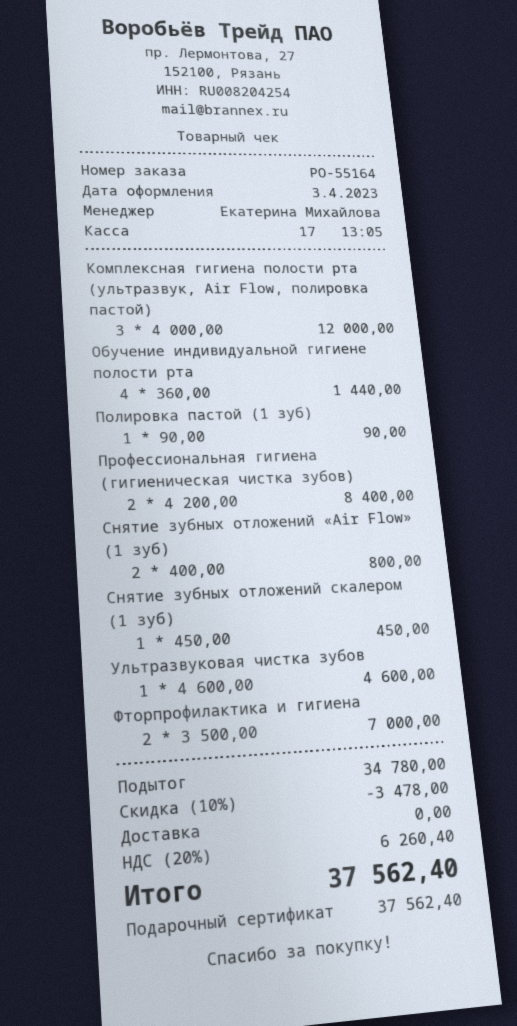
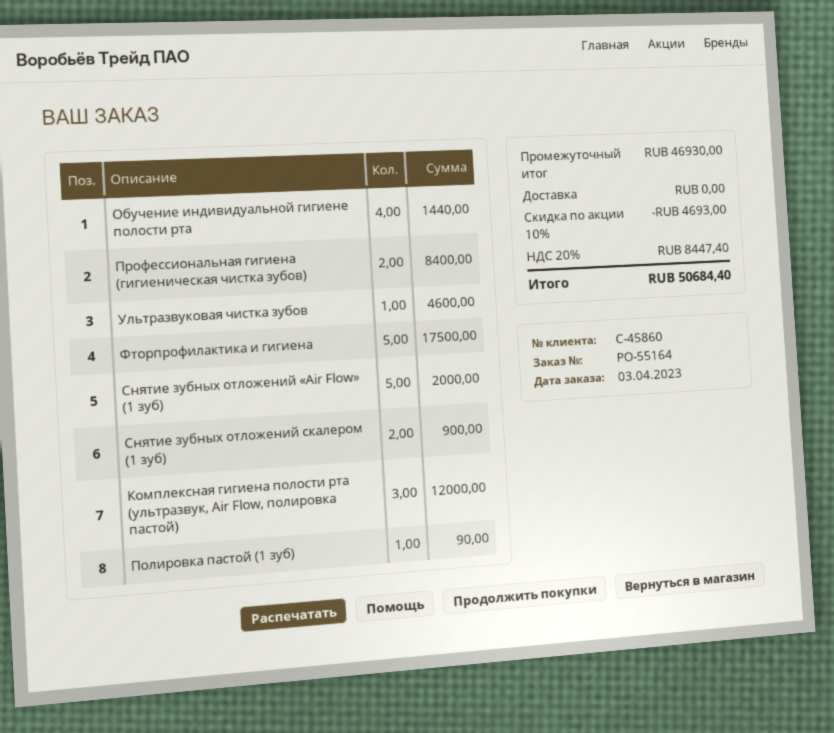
Снятие зубных отложений «Air Flow» (1 зуб): 2 for 800.00 -> 5 for 2000.00
Снятие зубных отложений скалером (1 зуб): 1 for 450.00 -> 2 for 900.00
Фторпрофилактика и гигиена: 2 for 7000.00 -> 5 for 17500.00
subtotal: 34780.00 -> 46930.00
discount: 10% = 3478.00 -> 10% = 4693.00
tax: 20% = 6260.40 -> 20% = 8447.40
total: 37562.40 -> 50684.40

